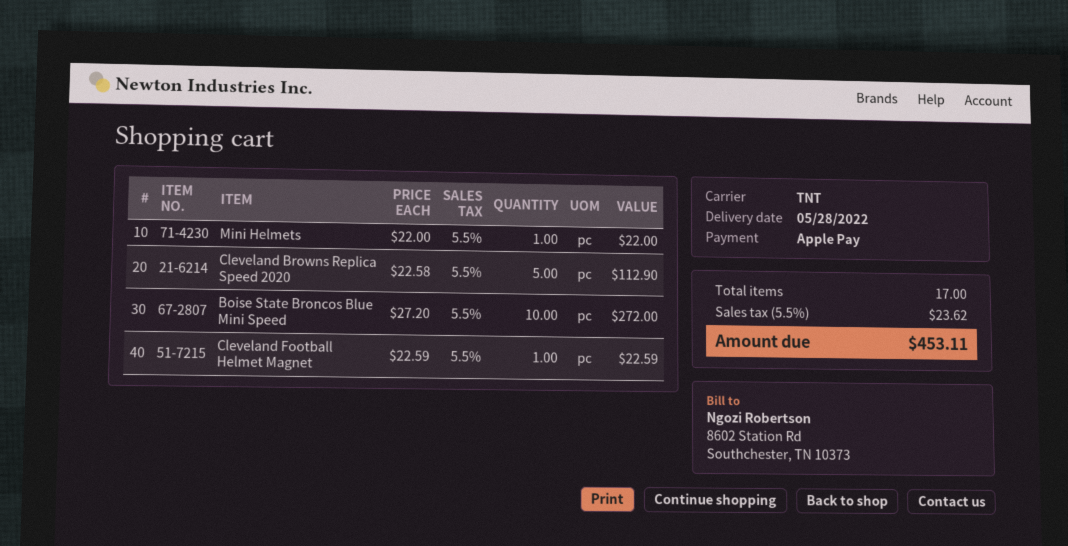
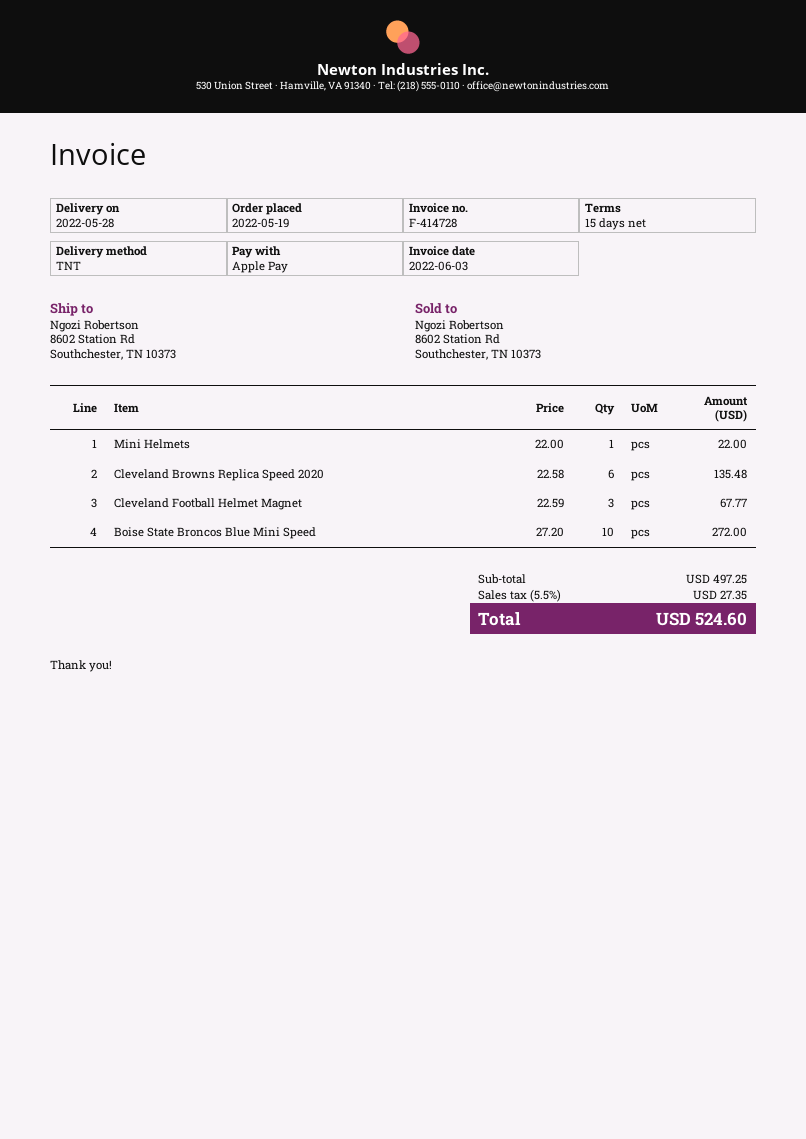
Cleveland Browns Replica Speed 2020: 5 x 22.58 = 112.90 -> 6 x 22.58 = 135.48
Cleveland Football Helmet Magnet: 1 x 22.59 = 22.59 -> 3 x 22.59 = 67.77
tax: 5.5% = 23.62 -> 5.5% = 27.35
total: 453.11 -> 524.60

